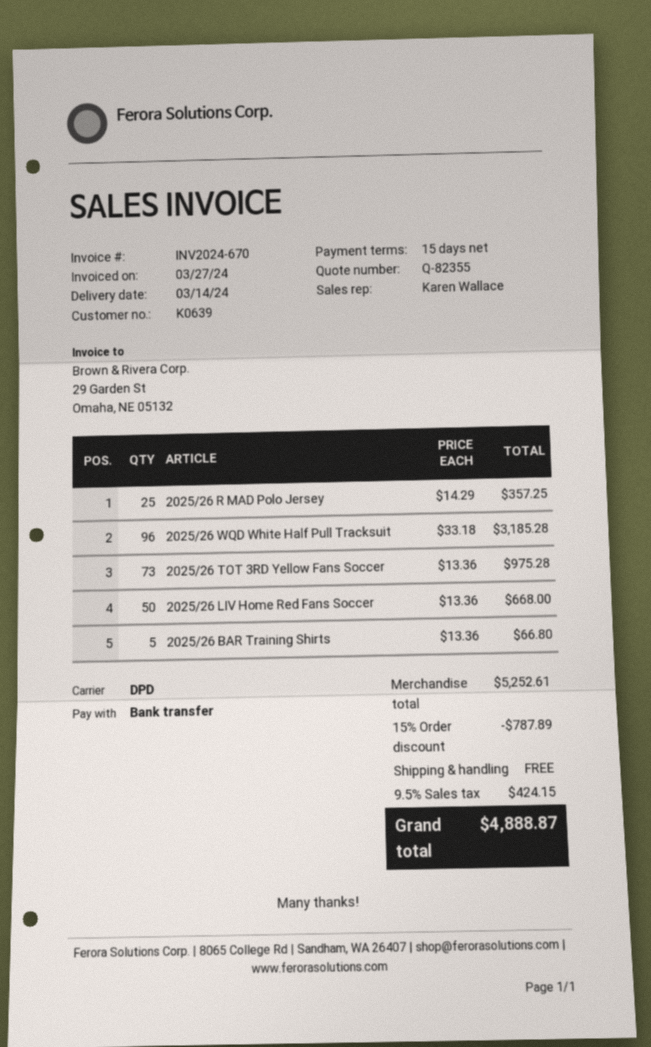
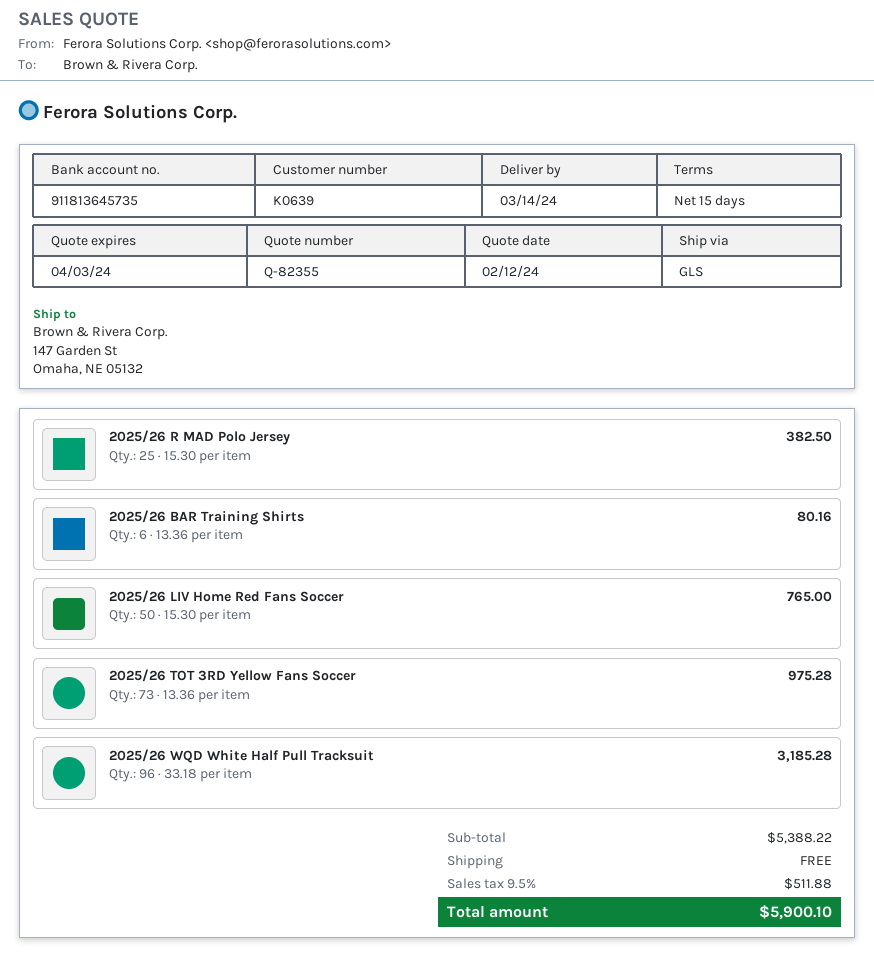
shipping method: DPD -> GLS
2025/26 R MAD Polo Jersey: 25 x 14.29 = 357.25 -> 25 x 15.30 = 382.50
2025/26 LIV Home Red Fans Soccer: 50 x 13.36 = 668.00 -> 50 x 15.30 = 765.00
2025/26 BAR Training Shirts: 5 x 13.36 = 66.80 -> 6 x 13.36 = 80.16
subtotal: 5252.61 -> 5388.22
discount: 15% = 787.89 -> none
tax: 9.5% = 424.15 -> 9.5% = 511.88
total: 4888.87 -> 5900.10

